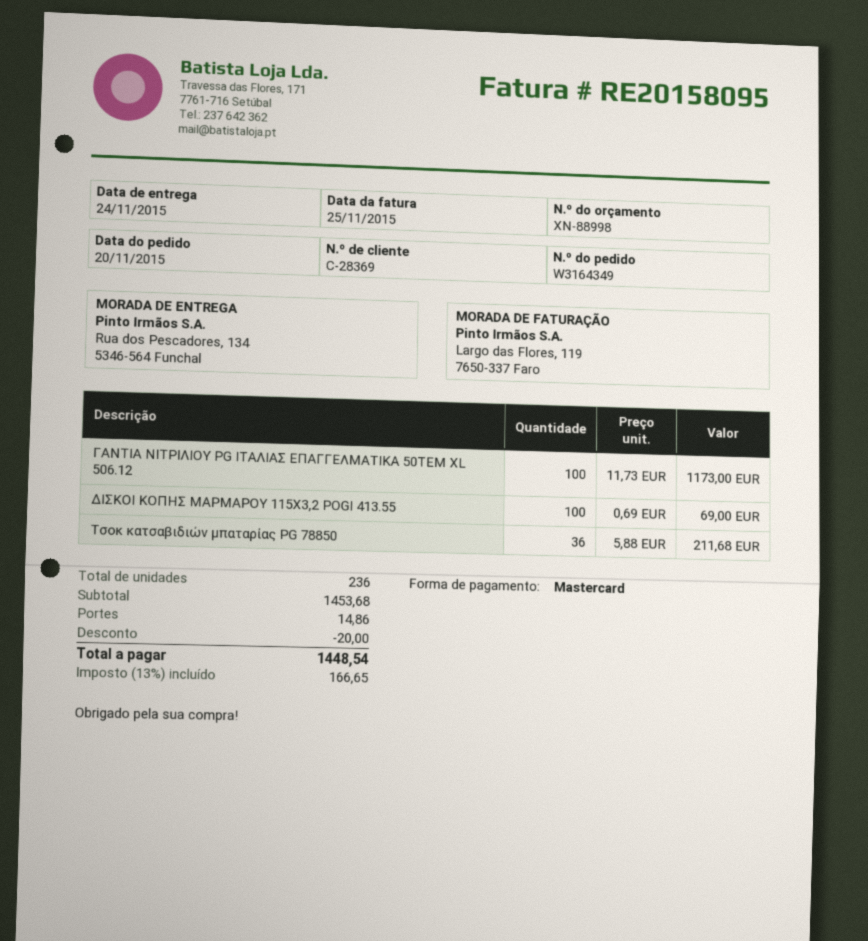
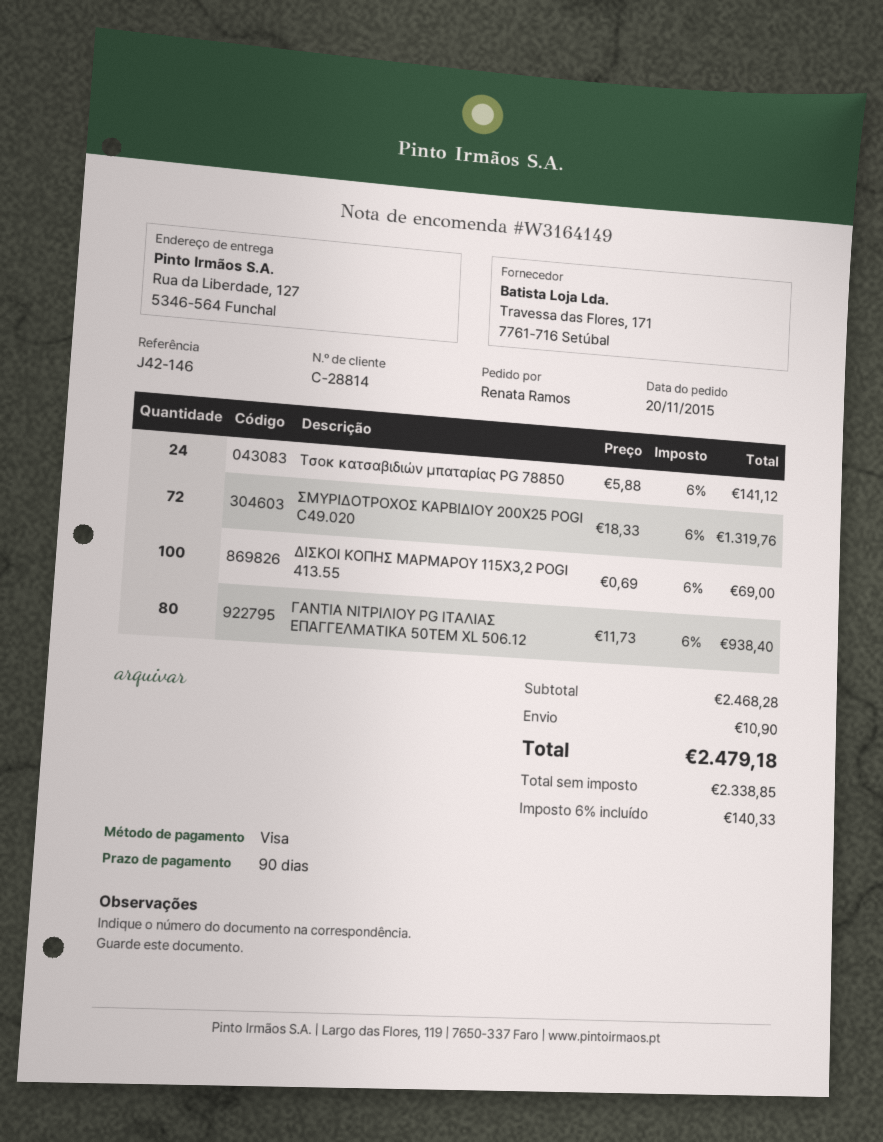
order number: W3164349 -> W3164149
customer number: C-28369 -> C-28814
payment method: Mastercard -> Visa
ship to: Rua dos Pescadores, 134, 5346-564 Funchal -> Rua da Liberdade, 127, 5346-564 Funchal
ΓΑΝΤΙΑ ΝΙΤΡΙΛΙΟΥ PG ΙΤΑΛΙΑΣ ΕΠΑΓΓΕΛΜΑΤΙΚΑ 50ΤΕΜ ΧL 506.12: 100 x 11.73 = 1173.00 -> 80 x 11.73 = 938.40
Τσοκ κατσαβιδιών μπαταρίας PG 78850: 36 x 5.88 = 211.68 -> 24 x 5.88 = 141.12
ΣΜΥΡΙΔΟΤΡΟΧΟΣ ΚΑΡΒΙΔΙΟΥ 200Χ25 POGI C49.020: none -> 72 x 18.33 = 1319.76
subtotal: 1453.68 -> 2468.28
discount: 20.00 -> none
shipping: 14.86 -> 10.90
tax: 13% = 166.65 -> 6% = 140.33
total: 1448.54 -> 2479.18

